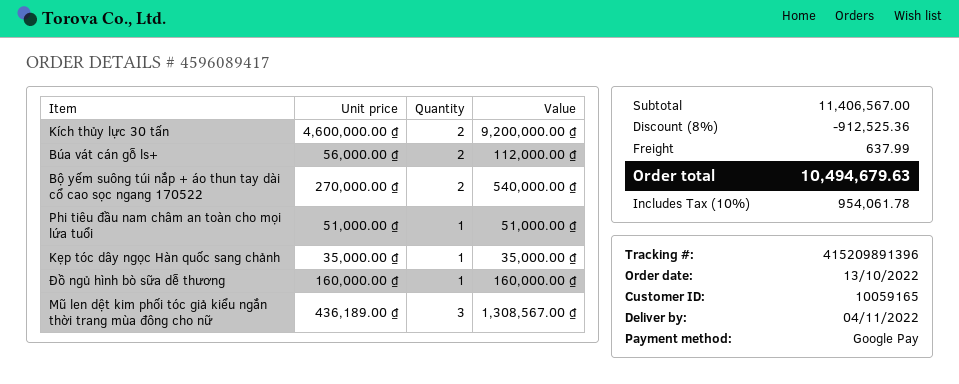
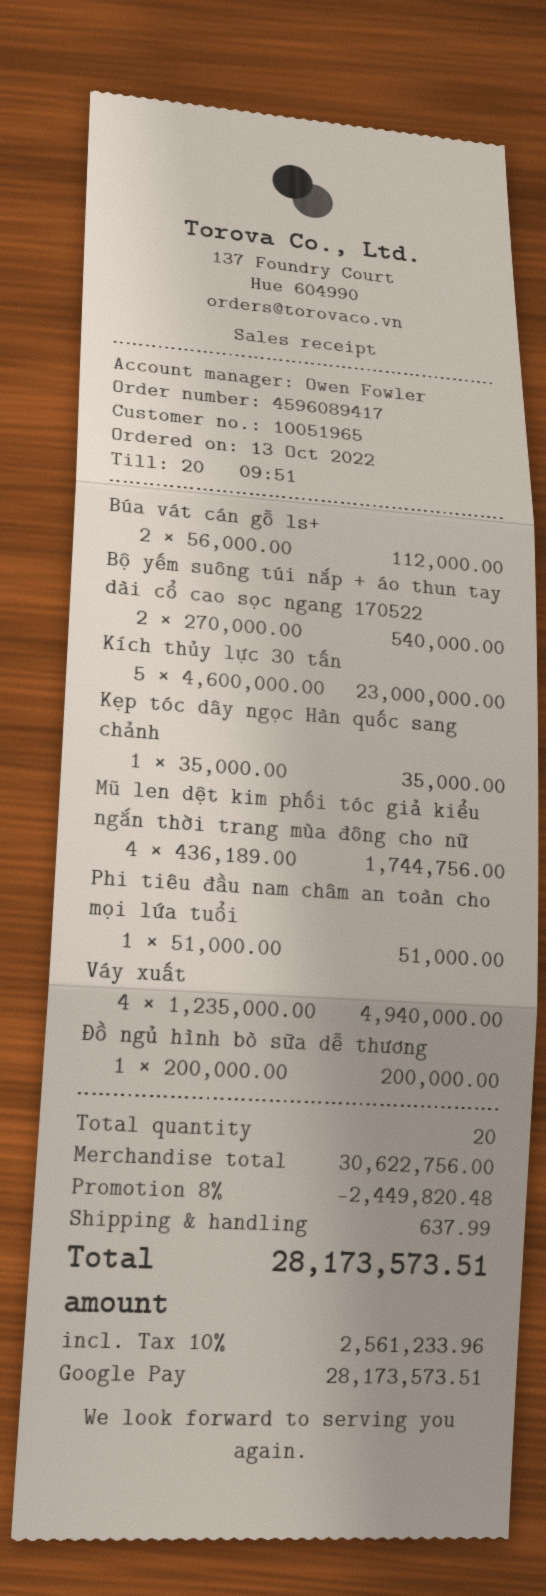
customer number: 10059165 -> 10051965
Kích thủy lực 30 tấn: 2 x 4600000.00 = 9200000.00 -> 5 x 4600000.00 = 23000000.00
Đồ ngủ hình bò sữa dễ thương: 1 x 160000.00 = 160000.00 -> 1 x 200000.00 = 200000.00
Mũ len dệt kim phối tóc giả kiểu ngắn thời trang mùa đông cho nữ: 3 x 436189.00 = 1308567.00 -> 4 x 436189.00 = 1744756.00
Váy xuất: none -> 4 x 1235000.00 = 4940000.00
subtotal: 11406567.00 -> 30622756.00
discount: 8% = 912525.36 -> 8% = 2449820.48
tax: 10% = 954061.78 -> 10% = 2561233.96
total: 10494679.63 -> 28173573.51

